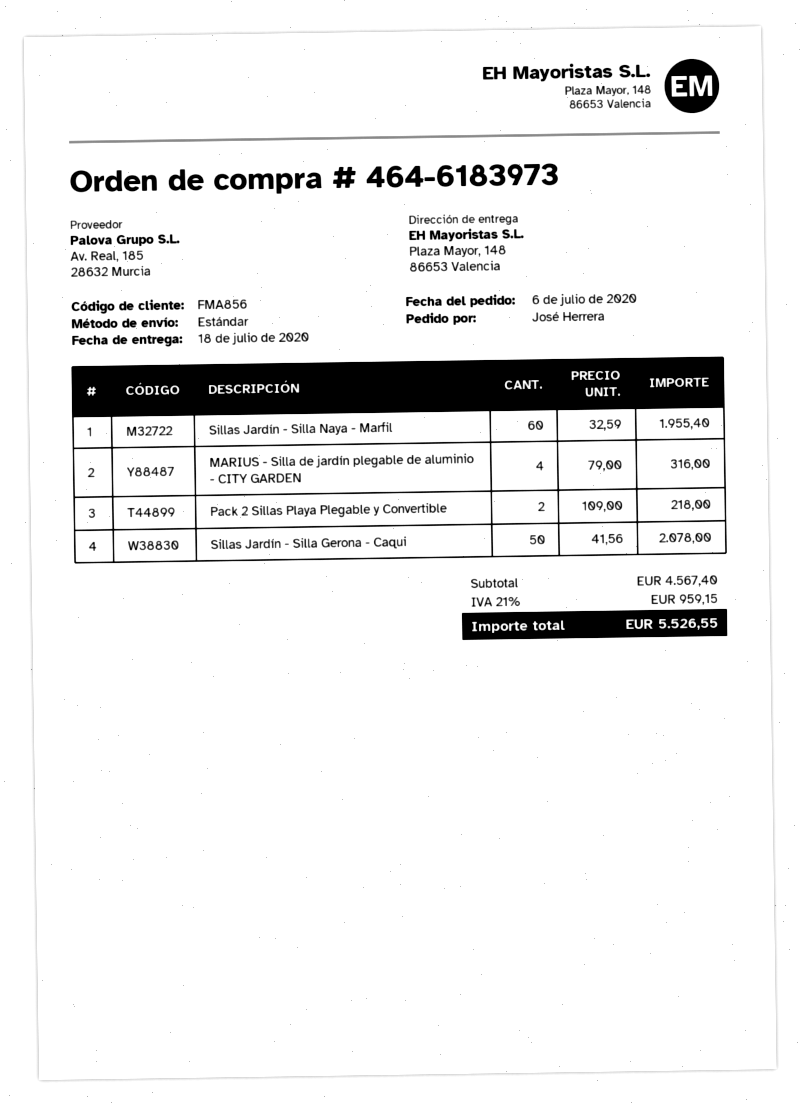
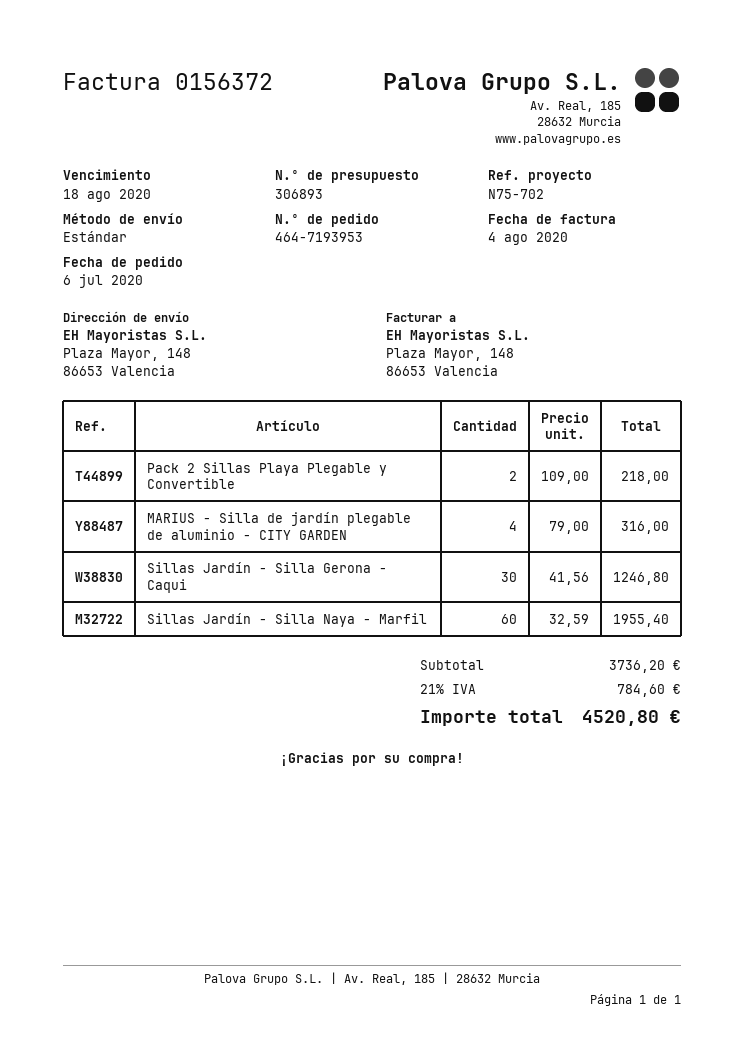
order number: 464-6183973 -> 464-7193953
Sillas Jardín - Silla Gerona - Caqui: 50 x 41.56 = 2078.00 -> 30 x 41.56 = 1246.80
subtotal: 4567.40 -> 3736.20
tax: 21% = 959.15 -> 21% = 784.60
total: 5526.55 -> 4520.80

